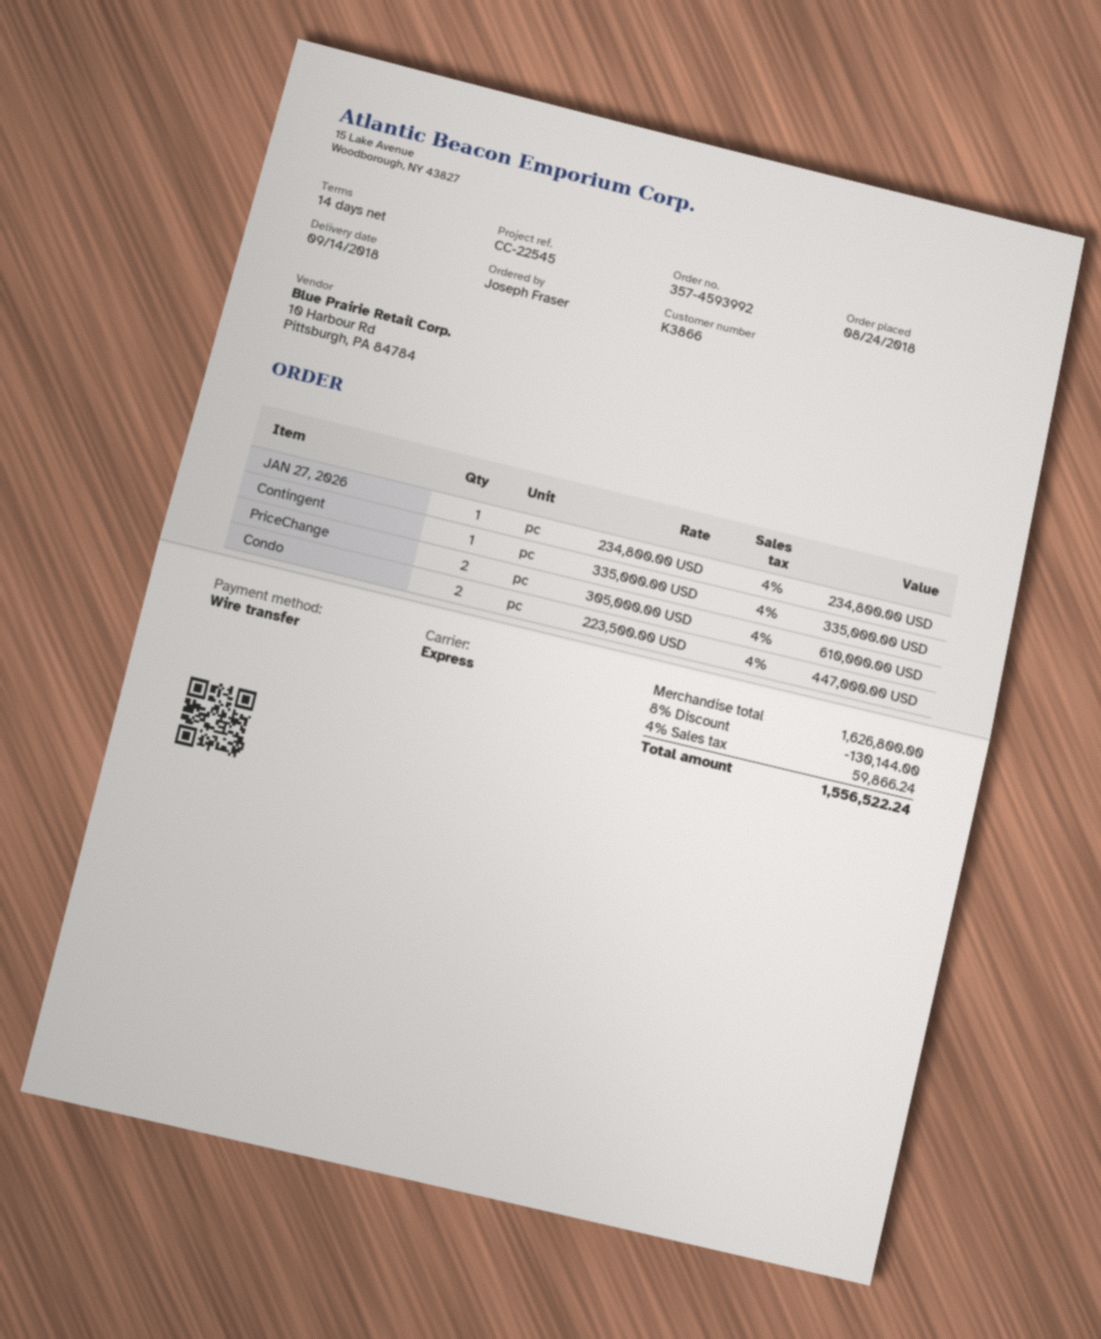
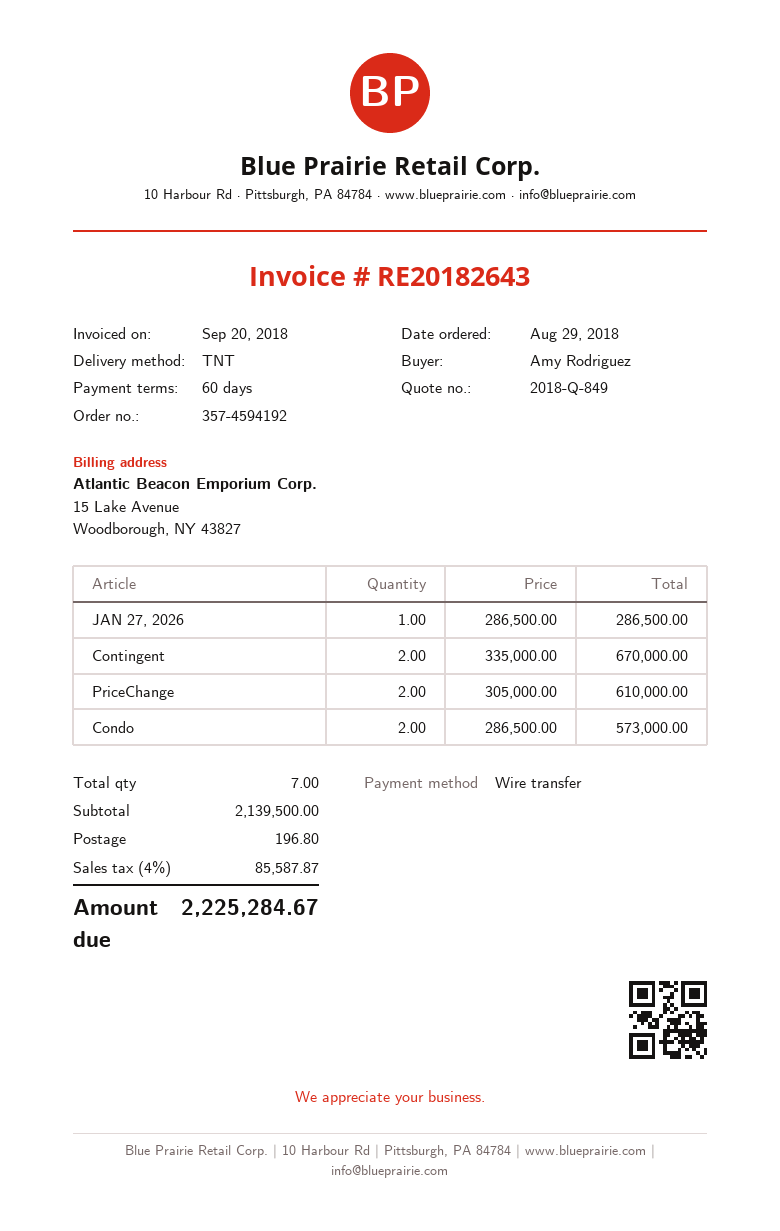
order number: 357-4593992 -> 357-4594192
order date: 2018-08-24 -> 2018-08-29
payment terms: 14 days -> 60 days
ordered by: Joseph Fraser -> Amy Rodriguez
shipping method: express -> TNT
JAN 27, 2026: 1 x 234800.00 = 234800.00 -> 1 x 286500.00 = 286500.00
Contingent: 1 x 335000.00 = 335000.00 -> 2 x 335000.00 = 670000.00
Condo: 2 x 223500.00 = 447000.00 -> 2 x 286500.00 = 573000.00
subtotal: 1626800.00 -> 2139500.00
discount: 8% = 130144.00 -> none
shipping: none -> 196.80
tax: 4% = 59866.24 -> 4% = 85587.87
total: 1556522.24 -> 2225284.67

